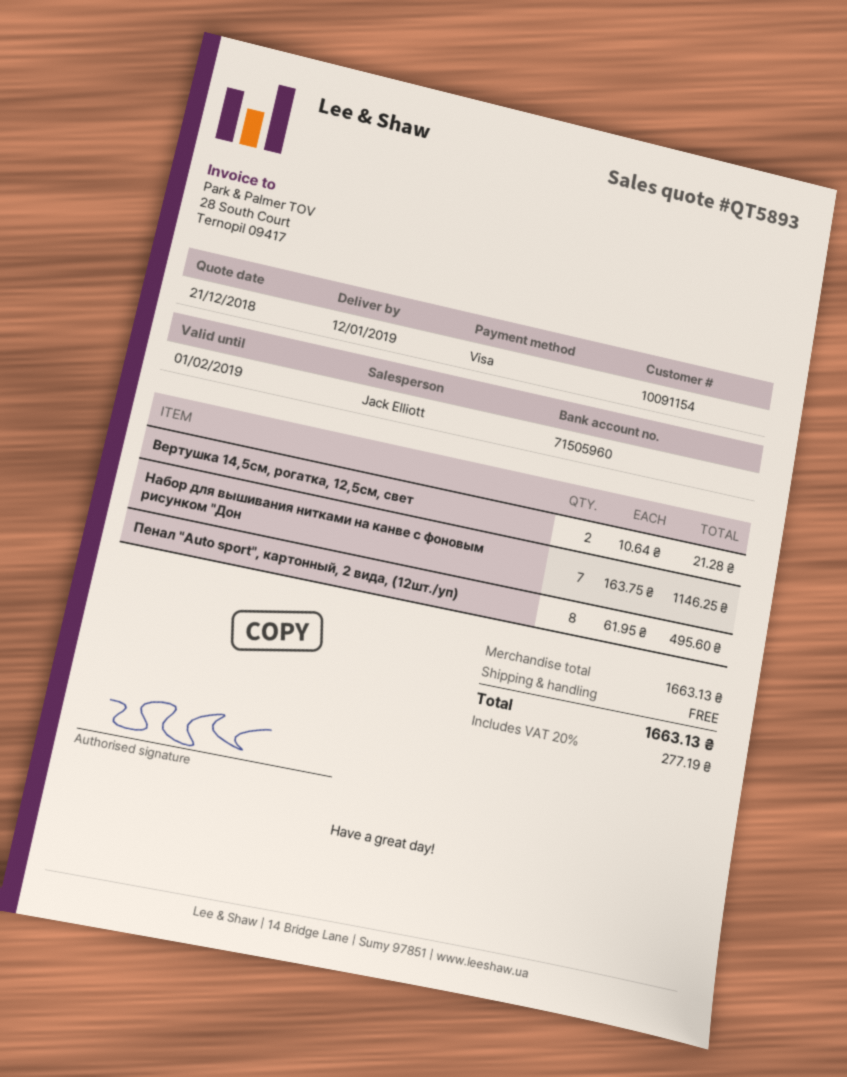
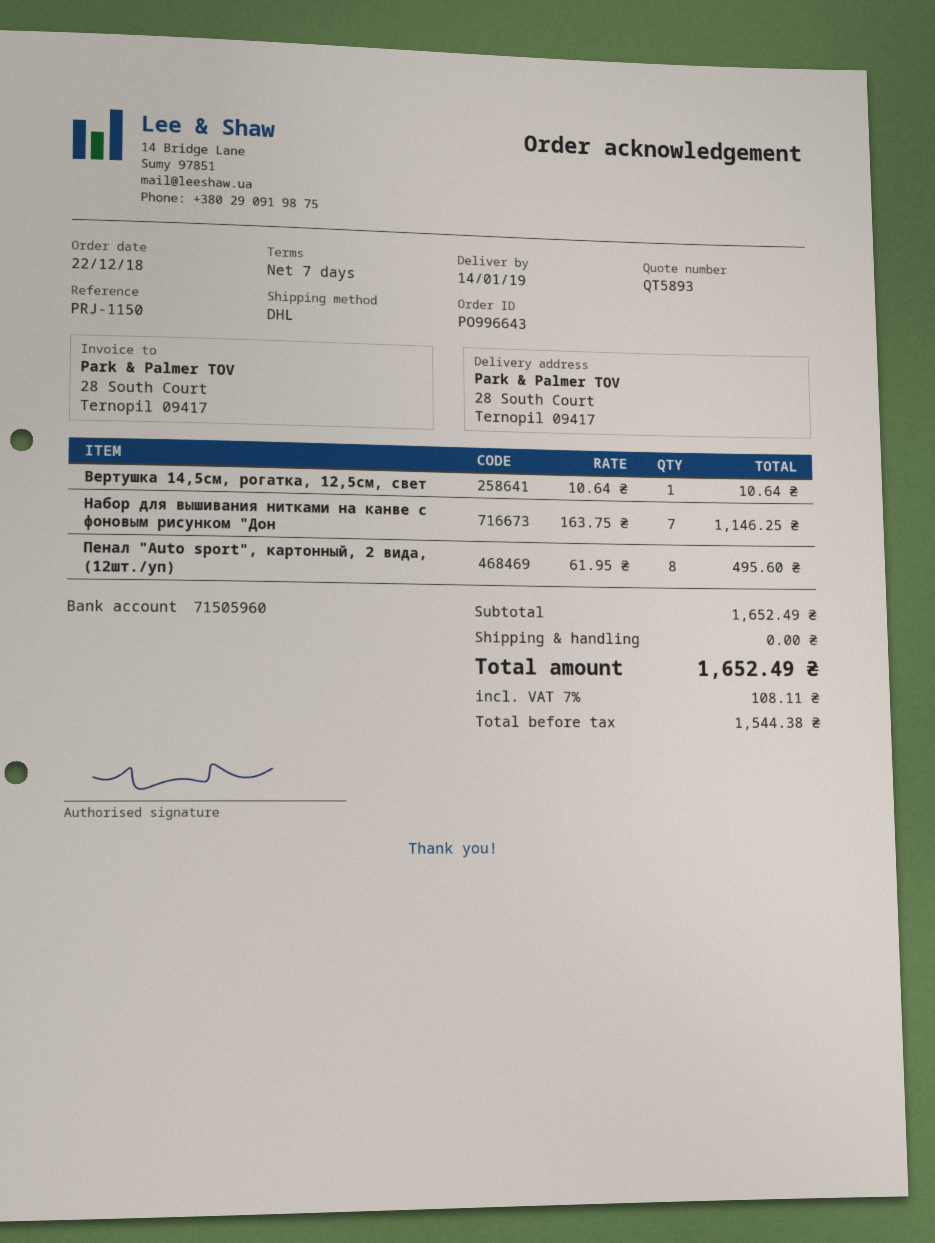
delivery date: 2019-01-12 -> 2019-01-14
Вертушка 14,5см, рогатка, 12,5см, свет: 2 x 10.64 = 21.28 -> 1 x 10.64 = 10.64
subtotal: 1663.13 -> 1652.49
tax: 20% = 277.19 -> 7% = 108.11
total: 1663.13 -> 1652.49

